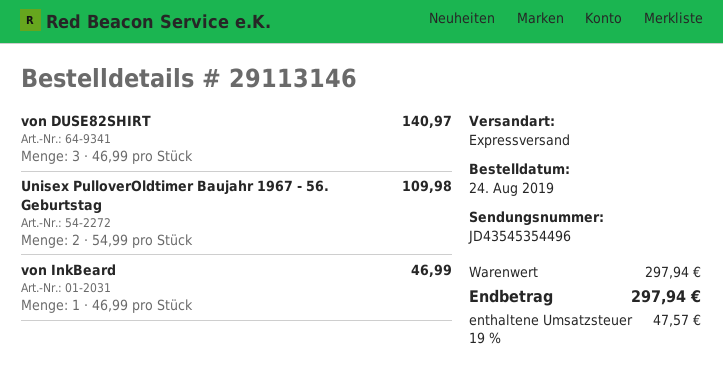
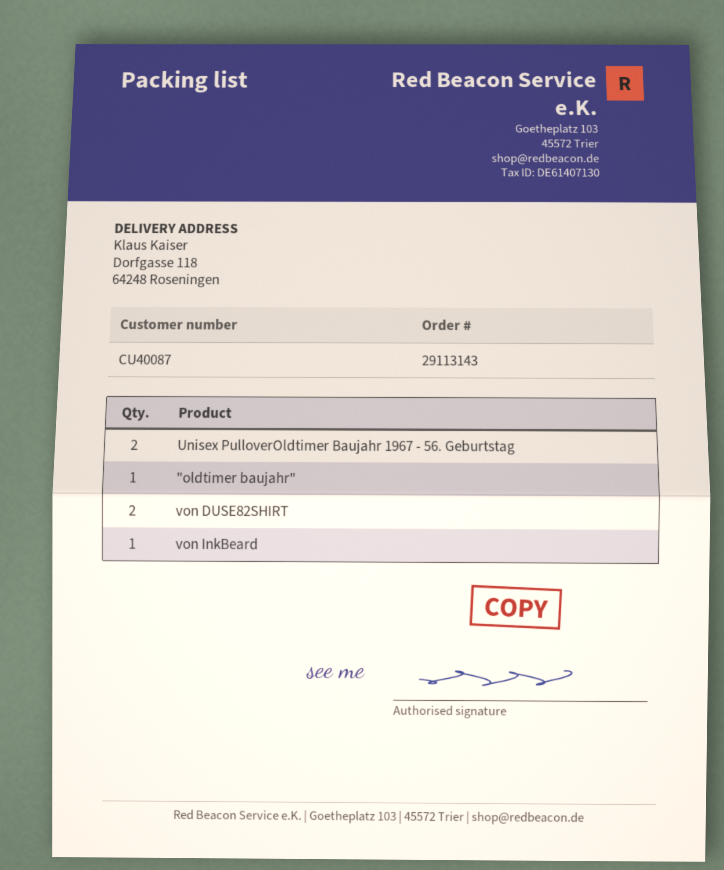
order number: 29113146 -> 29113143
von DUSE82SHIRT: 3 -> 2
"oldtimer baujahr": none -> 1

